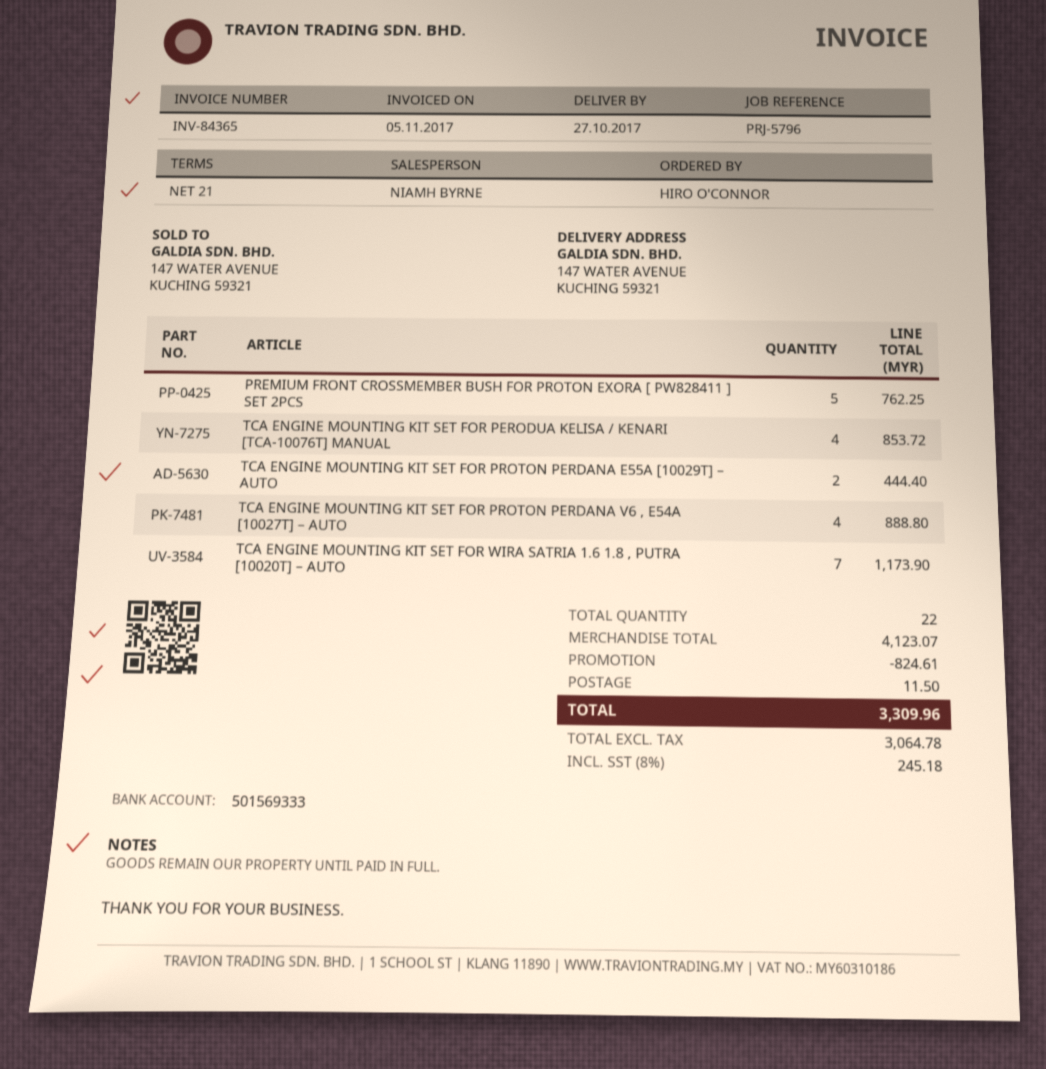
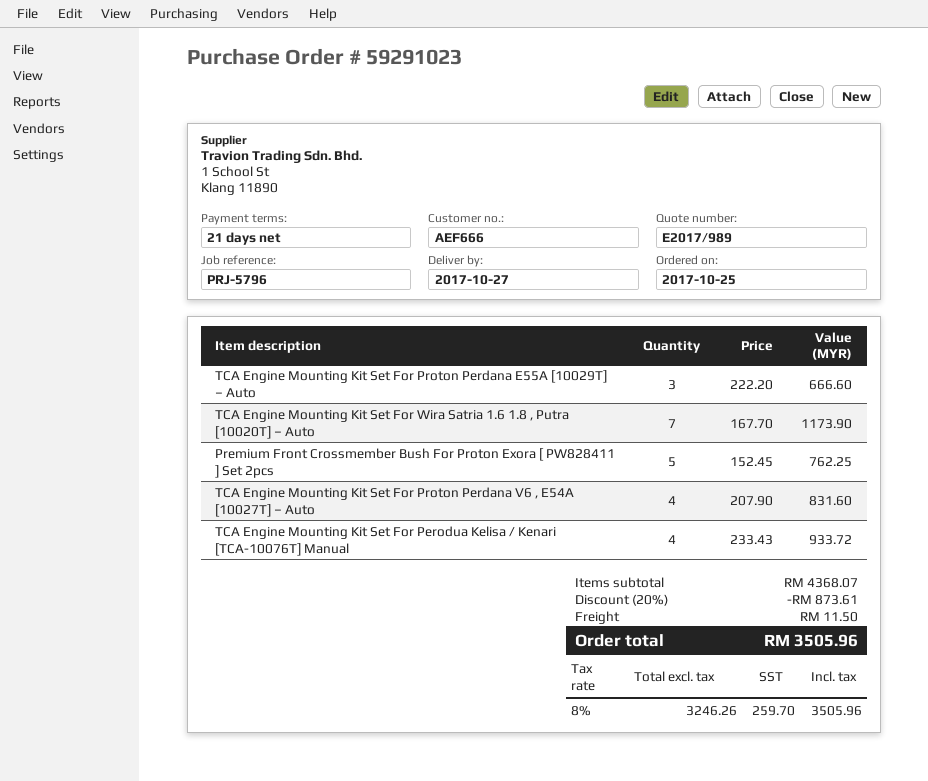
TCA ENGINE MOUNTING KIT SET FOR PERODUA KELISA / KENARI [TCA-10076T] MANUAL: 4 for 853.72 -> 4 for 933.72
TCA ENGINE MOUNTING KIT SET FOR PROTON PERDANA E55A [10029T] – AUTO: 2 for 444.40 -> 3 for 666.60
TCA ENGINE MOUNTING KIT SET FOR PROTON PERDANA V6 , E54A [10027T] – AUTO: 4 for 888.80 -> 4 for 831.60
subtotal: 4123.07 -> 4368.07
discount: 824.61 -> 873.61
net: 3064.78 -> 3246.26
tax: 8% = 245.18 -> 8% = 259.70
total: 3309.96 -> 3505.96

